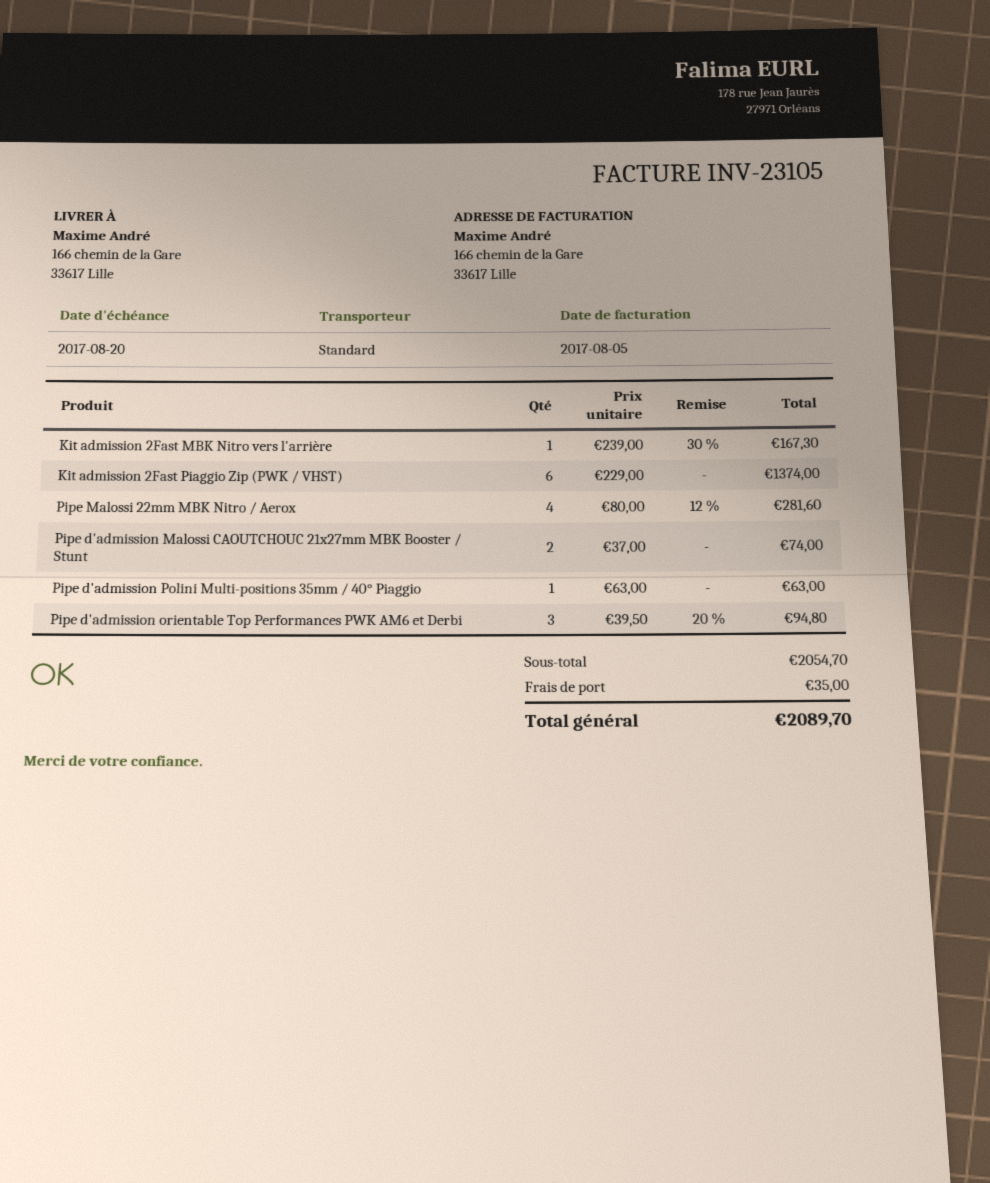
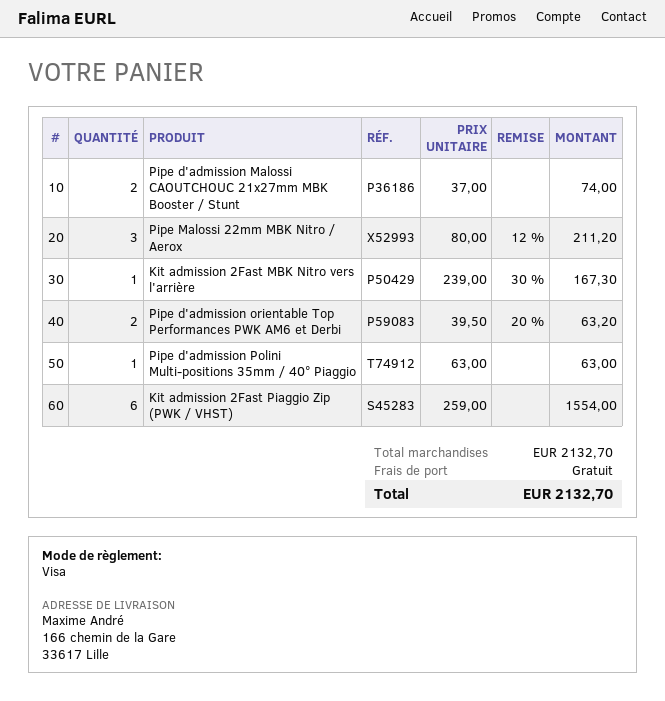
Kit admission 2Fast Piaggio Zip (PWK / VHST): 6 x 229.00 = 1374.00 -> 6 x 259.00 = 1554.00
Pipe Malossi 22mm MBK Nitro / Aerox: 4 x 80.00 - 12% = 281.60 -> 3 x 80.00 - 12% = 211.20
Pipe d'admission orientable Top Performances PWK AM6 et Derbi: 3 x 39.50 - 20% = 94.80 -> 2 x 39.50 - 20% = 63.20
subtotal: 2054.70 -> 2132.70
shipping: 35.00 -> 0.00
total: 2089.70 -> 2132.70

